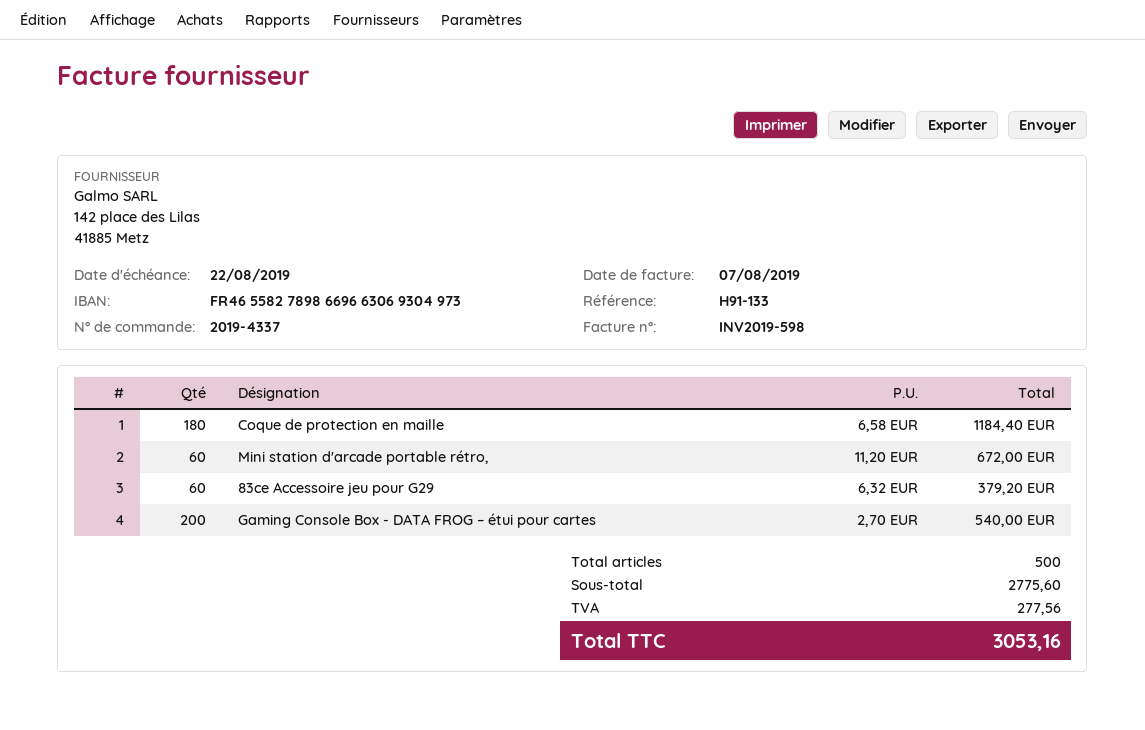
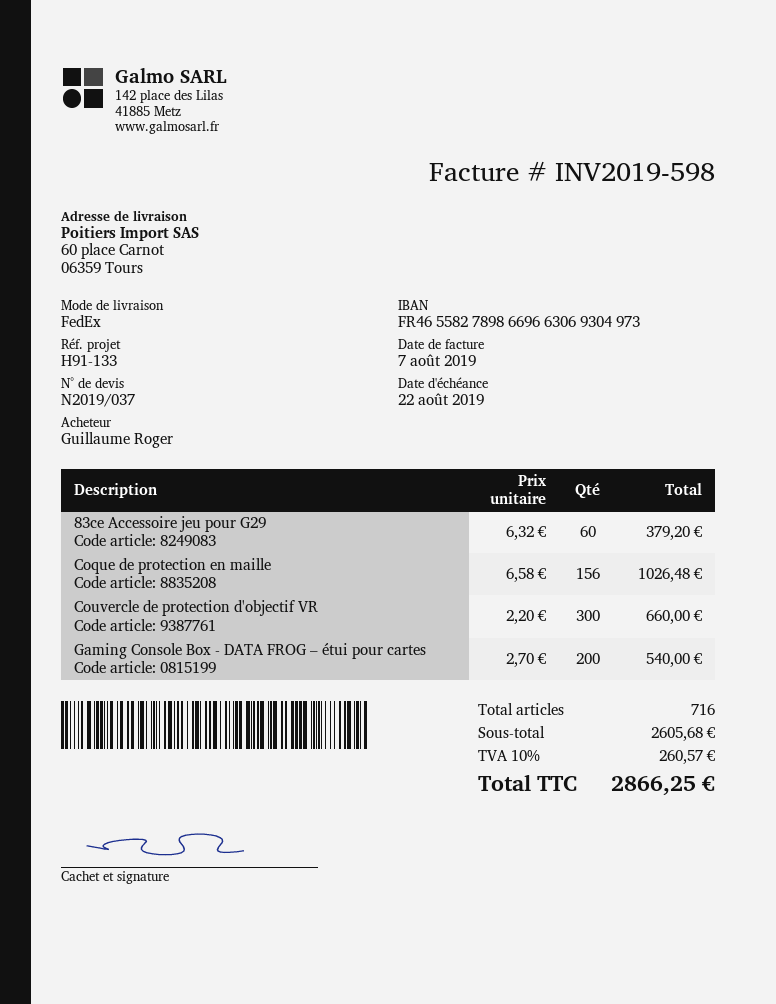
Coque de protection en maille: 180 x 6.58 = 1184.40 -> 156 x 6.58 = 1026.48
Mini station d'arcade portable rétro,: 60 x 11.20 = 672.00 -> none
Couvercle de protection d'objectif VR: none -> 300 x 2.20 = 660.00
total quantity: 500 -> 716
subtotal: 2775.60 -> 2605.68
tax: 277.56 -> 260.57
total: 3053.16 -> 2866.25

